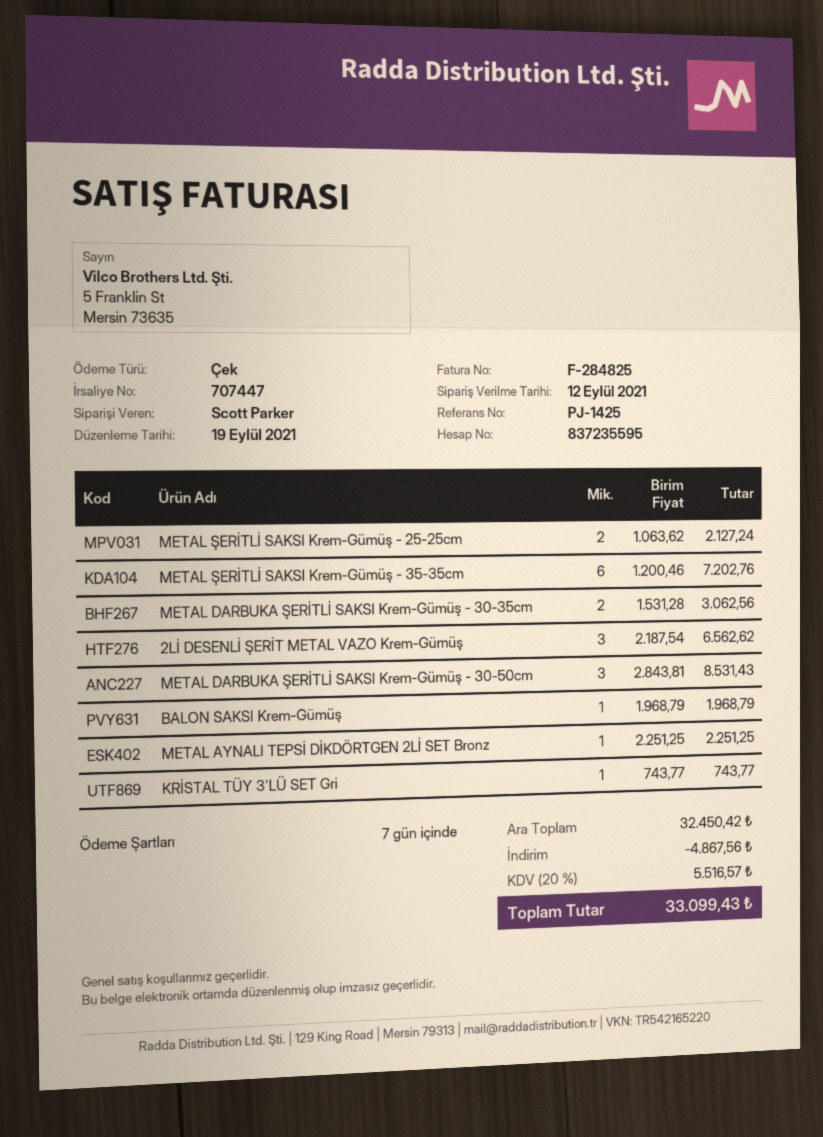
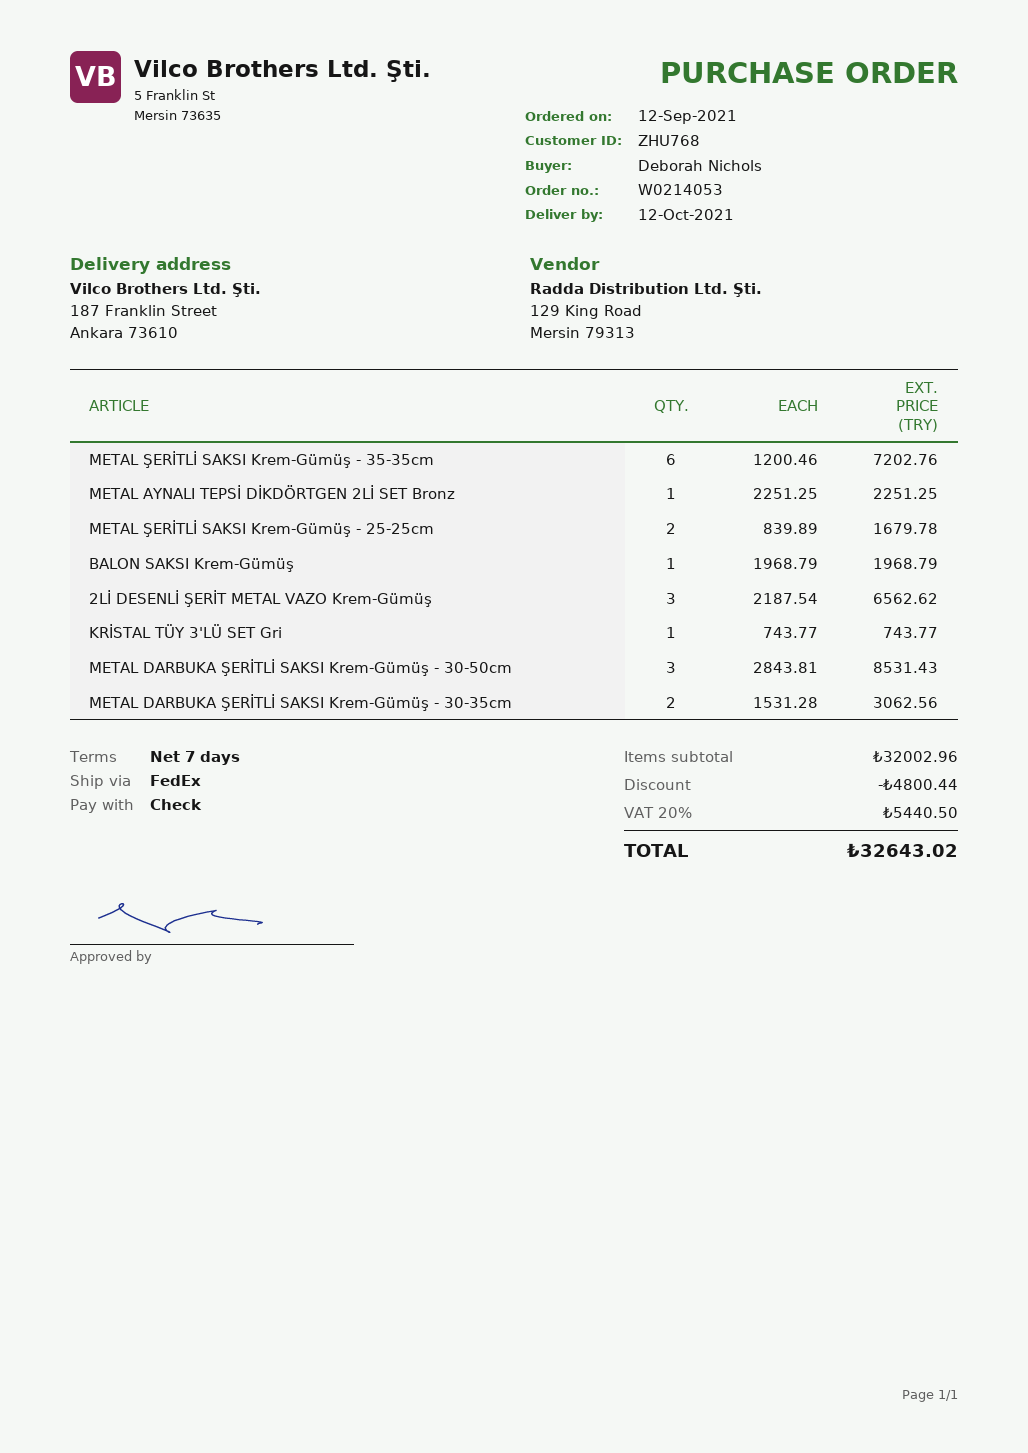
ordered by: Scott Parker -> Deborah Nichols
METAL ŞERİTLİ SAKSI Krem-Gümüş - 25-25cm: 2 x 1063.62 = 2127.24 -> 2 x 839.89 = 1679.78
subtotal: 32450.42 -> 32002.96
discount: 4867.56 -> 4800.44
tax: 20% = 5516.57 -> 20% = 5440.50
total: 33099.43 -> 32643.02

